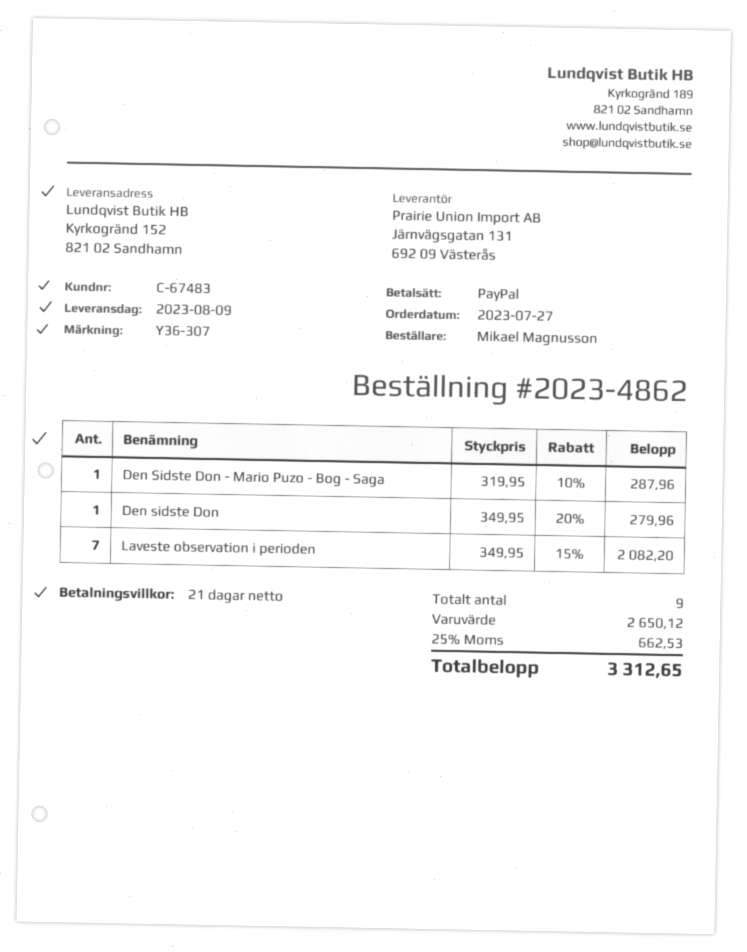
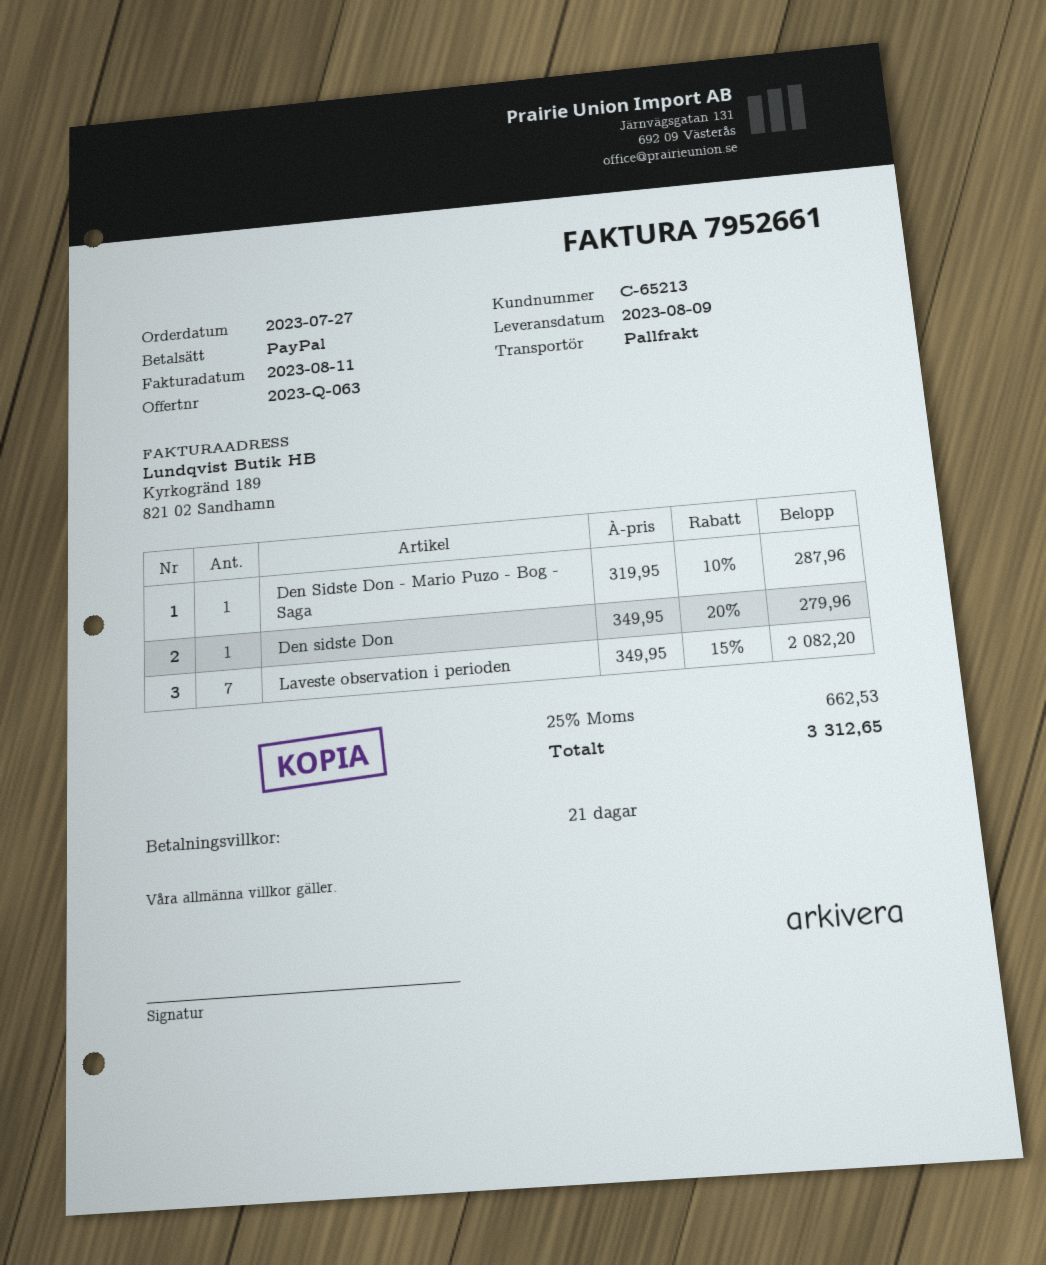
customer number: C-67483 -> C-65213

